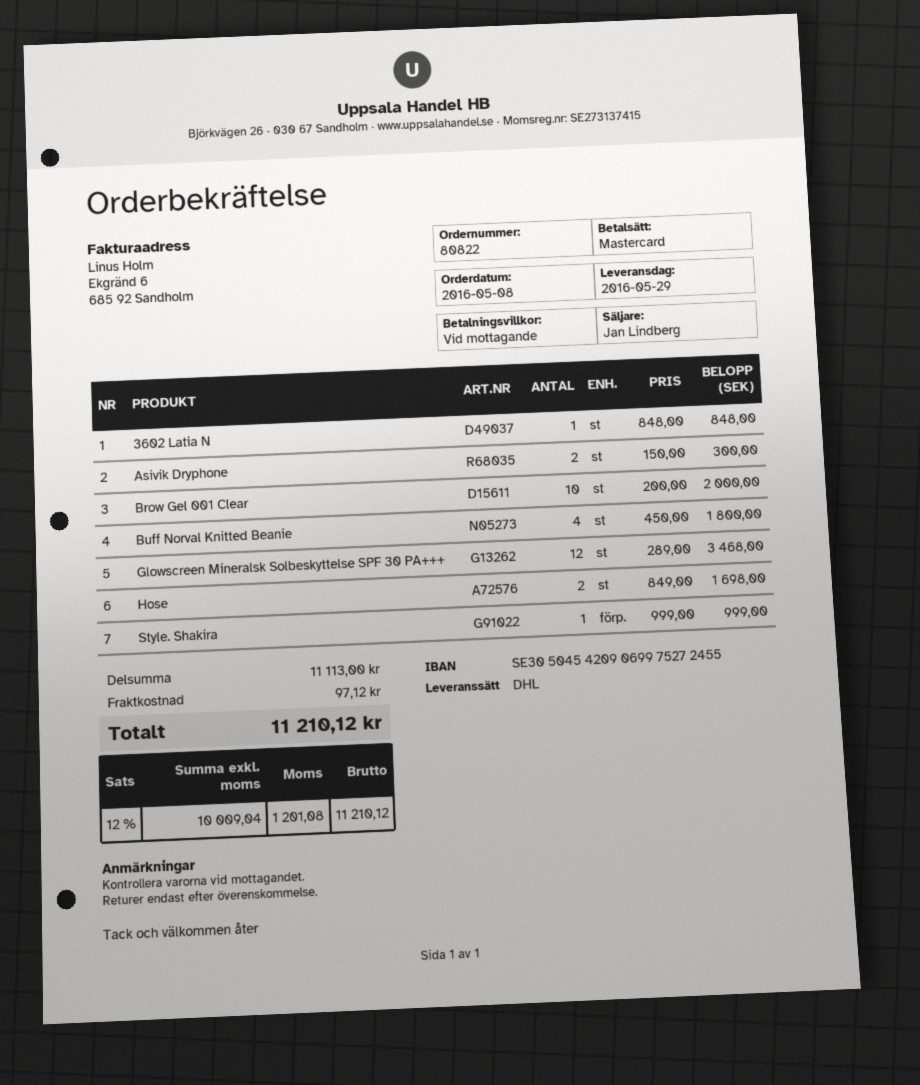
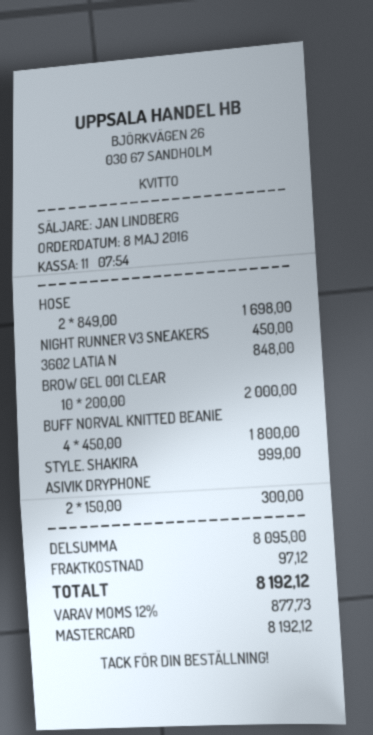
Glowscreen Mineralsk Solbeskyttelse SPF 30 PA+++: 12 x 289.00 = 3468.00 -> none
NIGHT RUNNER V3 SNEAKERS: none -> 1 x 450.00 = 450.00
subtotal: 11113.00 -> 8095.00
tax: 12% = 1201.08 -> 12% = 877.73
total: 11210.12 -> 8192.12

